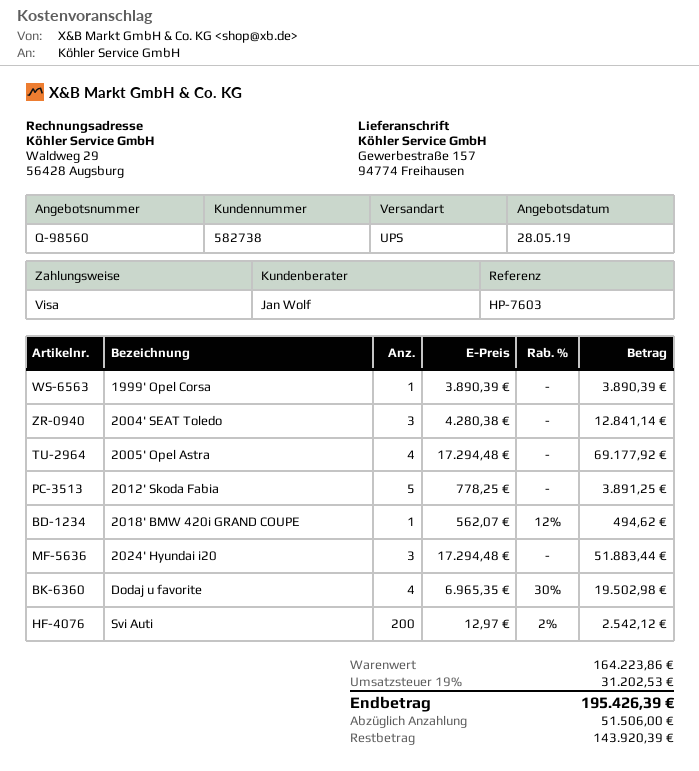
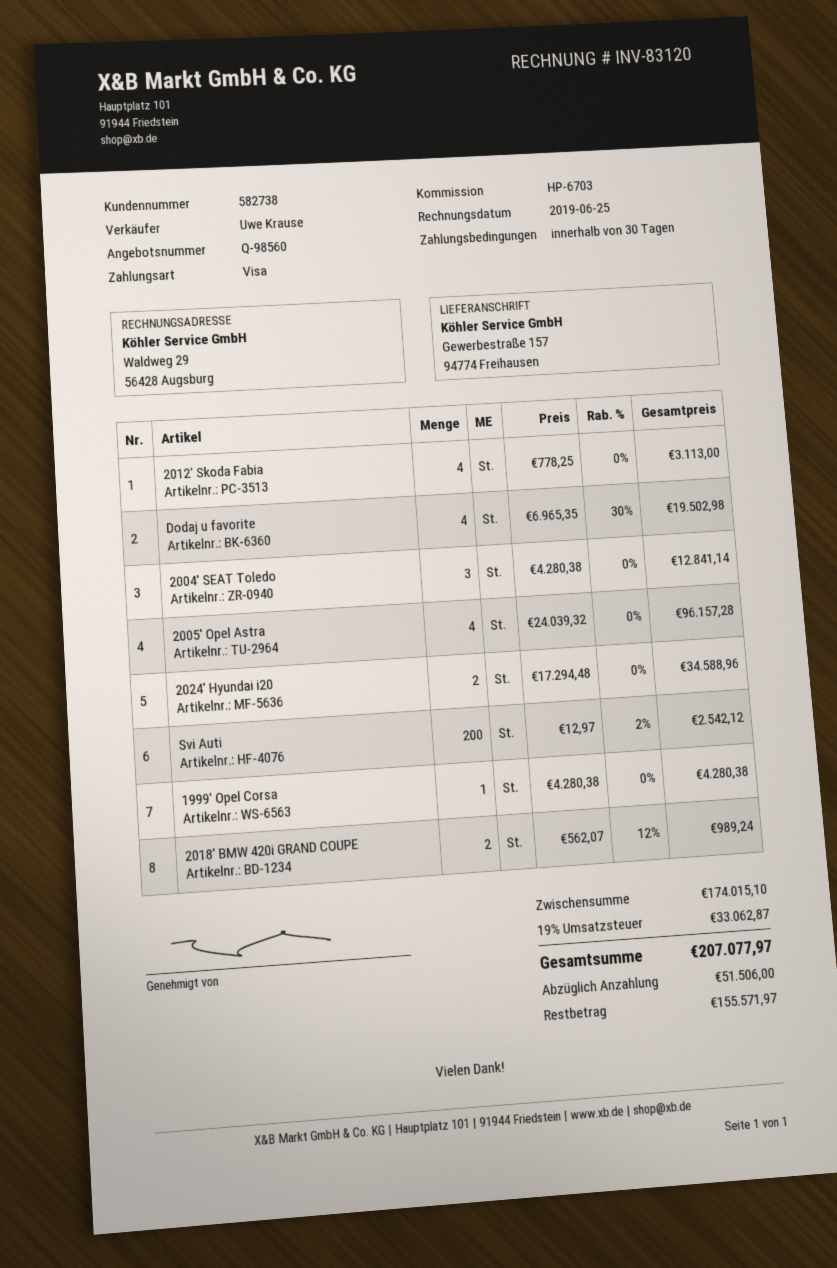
reference: HP-7603 -> HP-6703
sales rep: Jan Wolf -> Uwe Krause
1999' Opel Corsa: 1 x 3890.39 = 3890.39 -> 1 x 4280.38 = 4280.38
2005' Opel Astra: 4 x 17294.48 = 69177.92 -> 4 x 24039.32 = 96157.28
2012' Skoda Fabia: 5 x 778.25 = 3891.25 -> 4 x 778.25 = 3113.00
2018' BMW 420i GRAND COUPE: 1 x 562.07 - 12% = 494.62 -> 2 x 562.07 - 12% = 989.24
2024' Hyundai i20: 3 x 17294.48 = 51883.44 -> 2 x 17294.48 = 34588.96
subtotal: 164223.86 -> 174015.10
tax: 19% = 31202.53 -> 19% = 33062.87
total: 195426.39 -> 207077.97
balance: 143920.39 -> 155571.97

